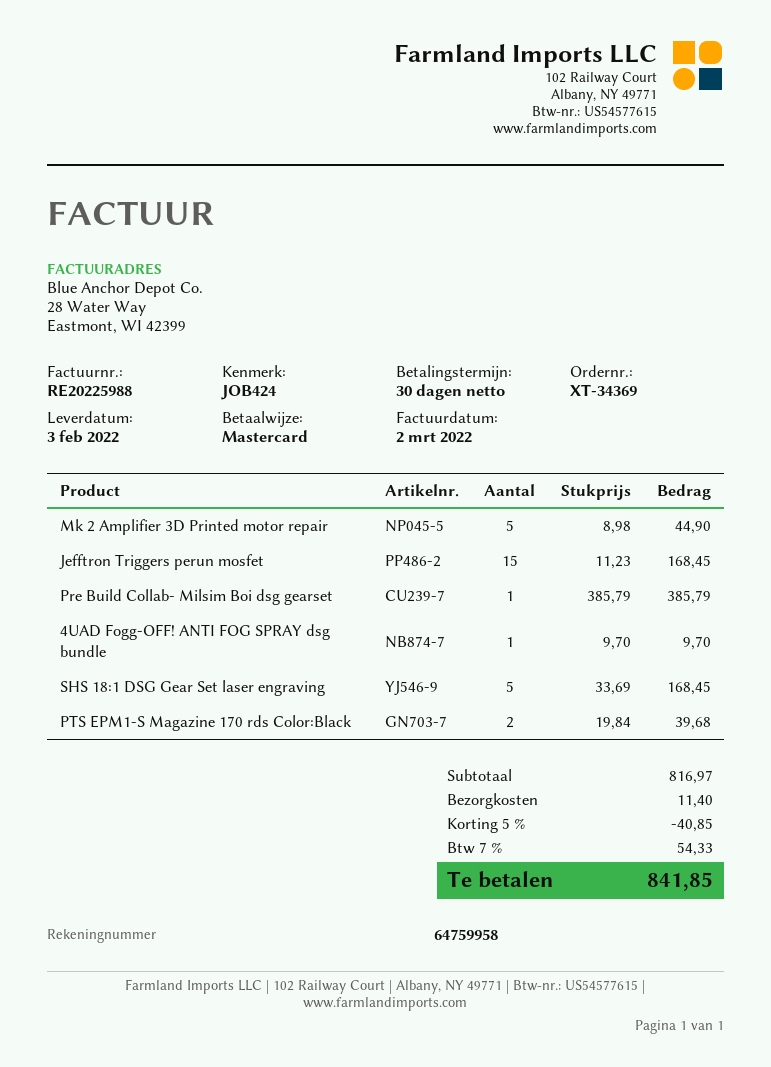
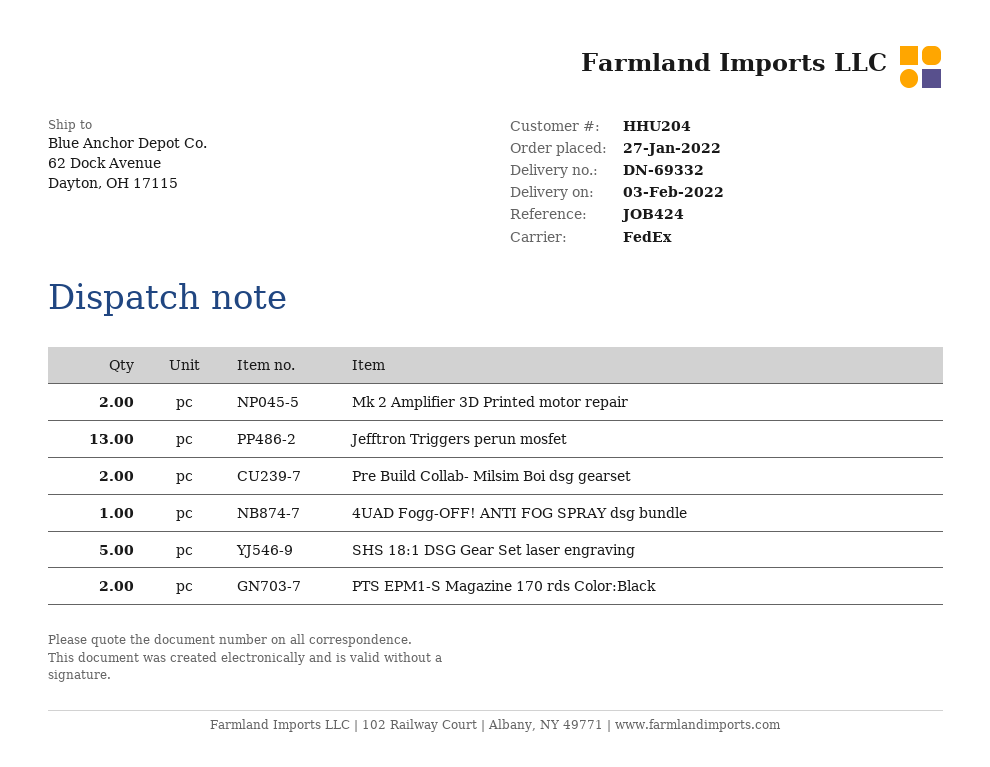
Mk 2 Amplifier 3D Printed motor repair: 5 -> 2
Jefftron Triggers perun mosfet: 15 -> 13
Pre Build Collab- Milsim Boi dsg gearset: 1 -> 2

